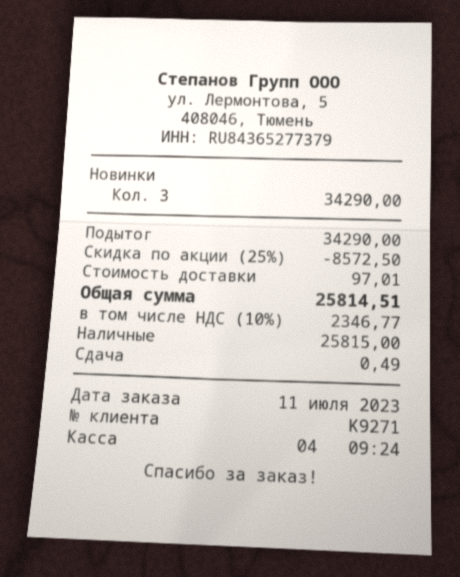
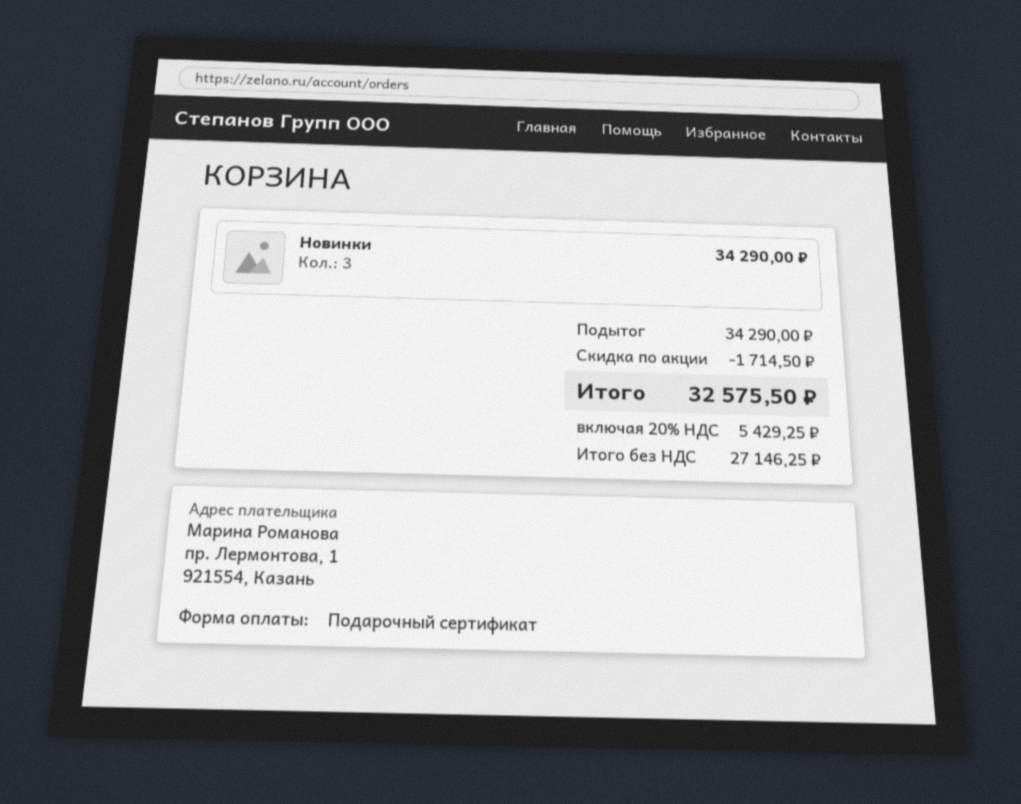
payment method: cash -> gift card
discount: 8572.50 -> 1714.50
shipping: 97.01 -> none
tax: 10% = 2346.77 -> 20% = 5429.25
total: 25814.51 -> 32575.50

